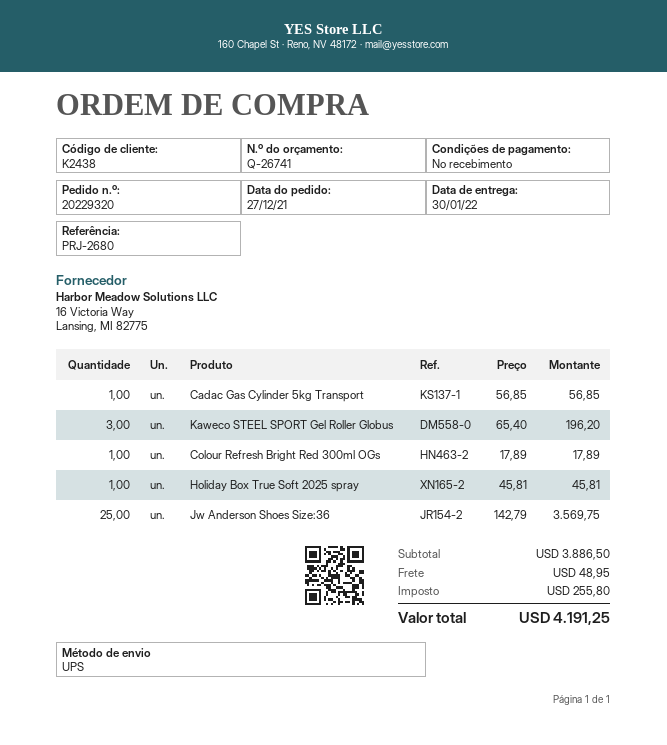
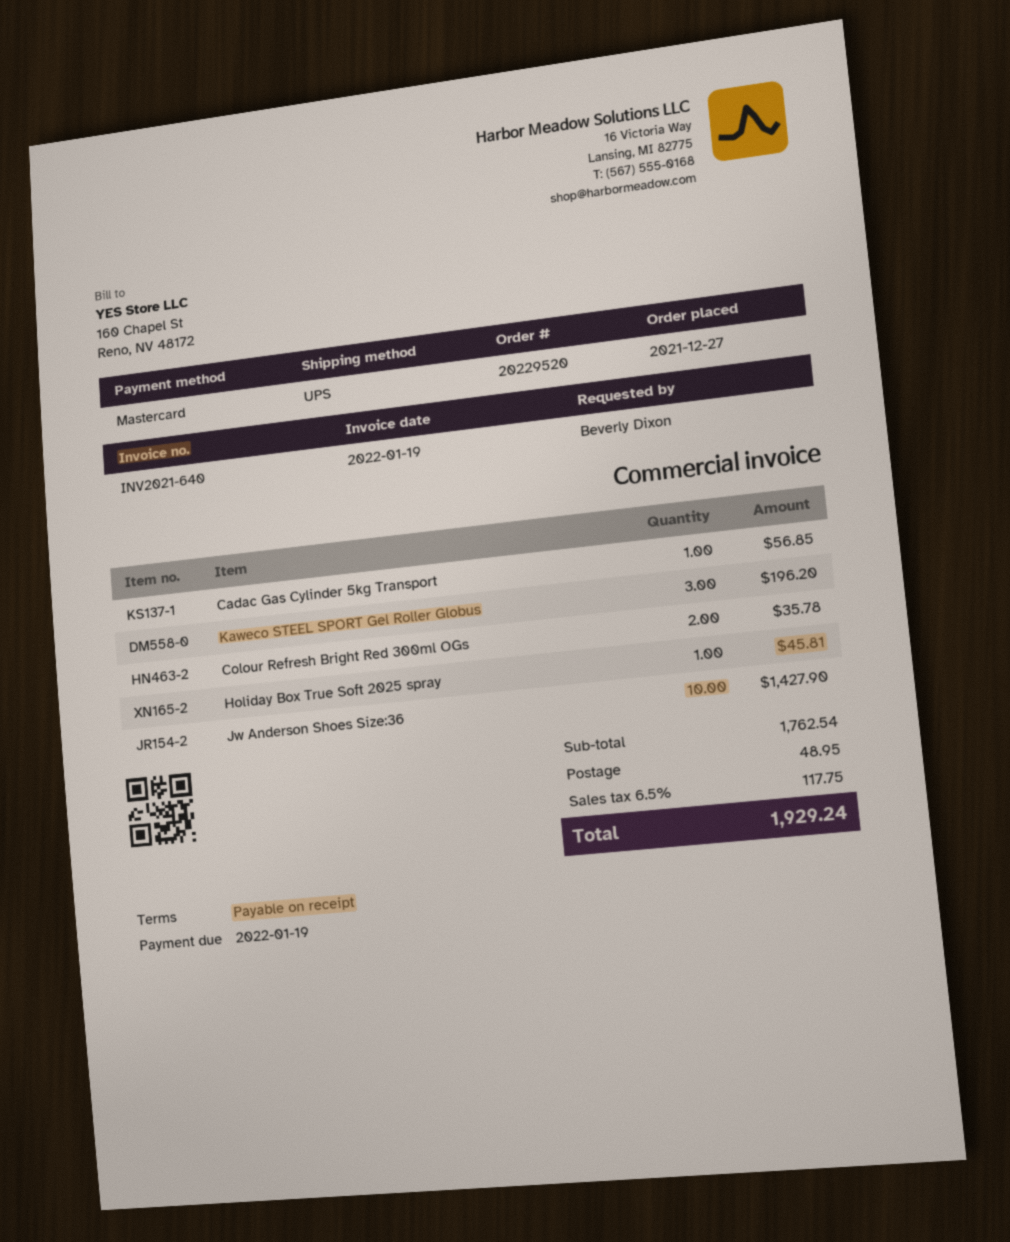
order number: 20229320 -> 20229520
Colour Refresh Bright Red 300ml OGs: 1 for 17.89 -> 2 for 35.78
Jw Anderson Shoes Size:36: 25 for 3569.75 -> 10 for 1427.90
subtotal: 3886.50 -> 1762.54
tax: 255.80 -> 117.75
total: 4191.25 -> 1929.24

